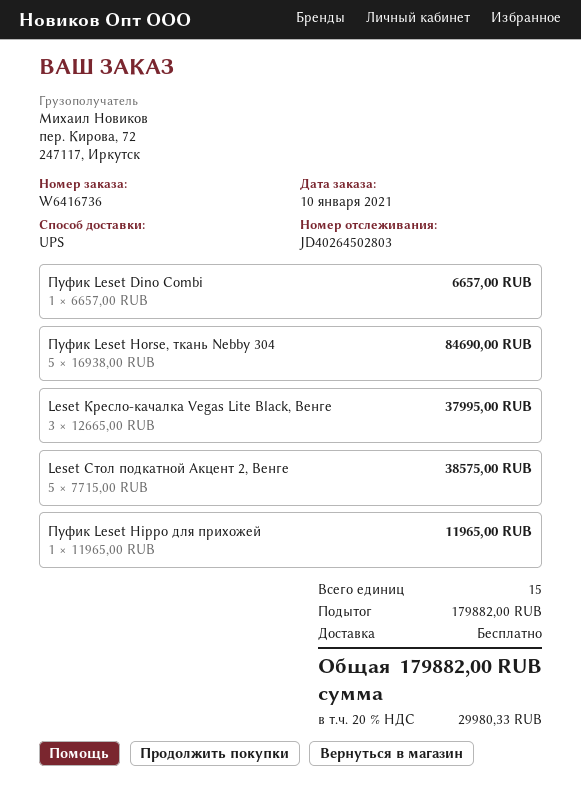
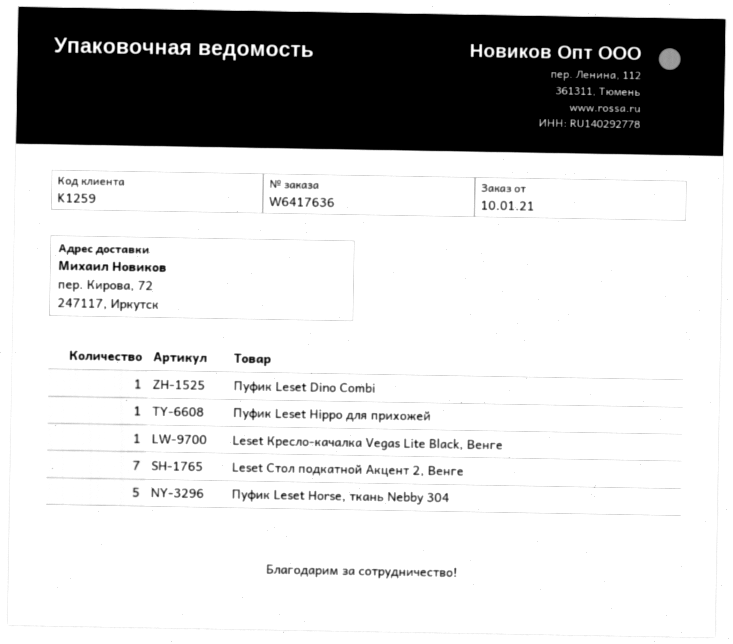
order number: W6416736 -> W6417636
Leset Кресло-качалка Vegas Lite Black, Венге: 3 -> 1
Leset Стол подкатной Акцент 2, Венге: 5 -> 7

